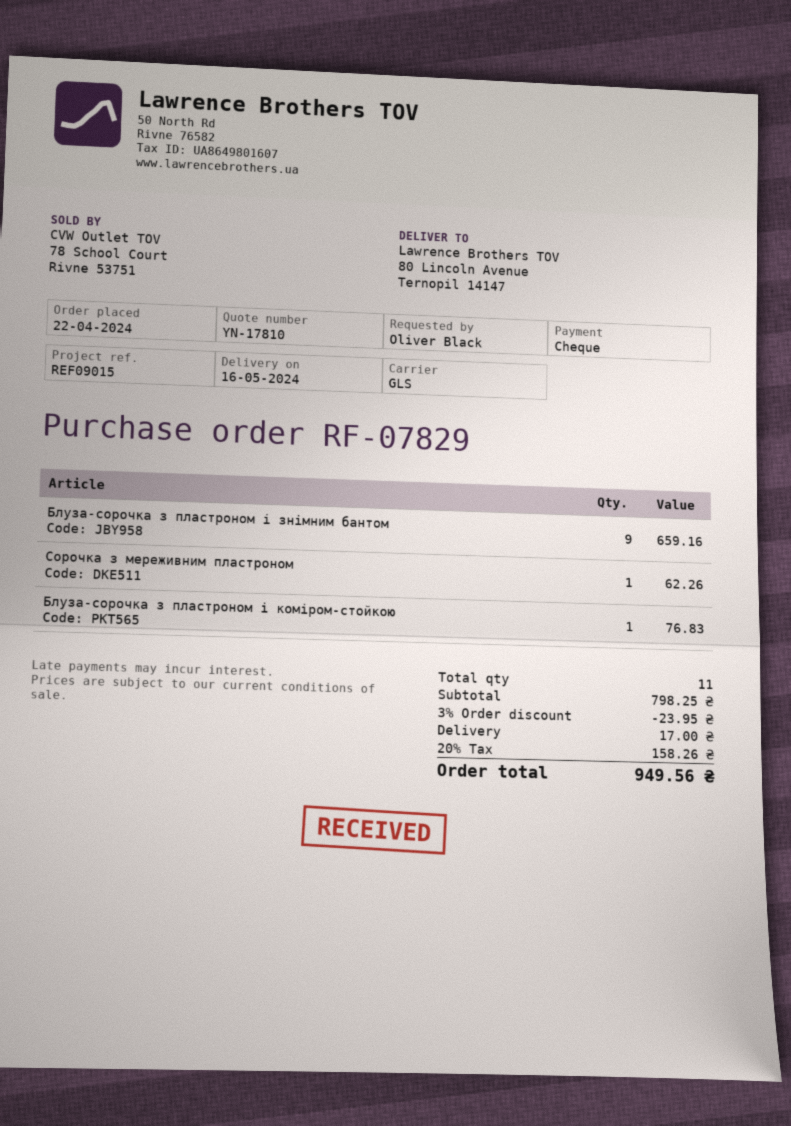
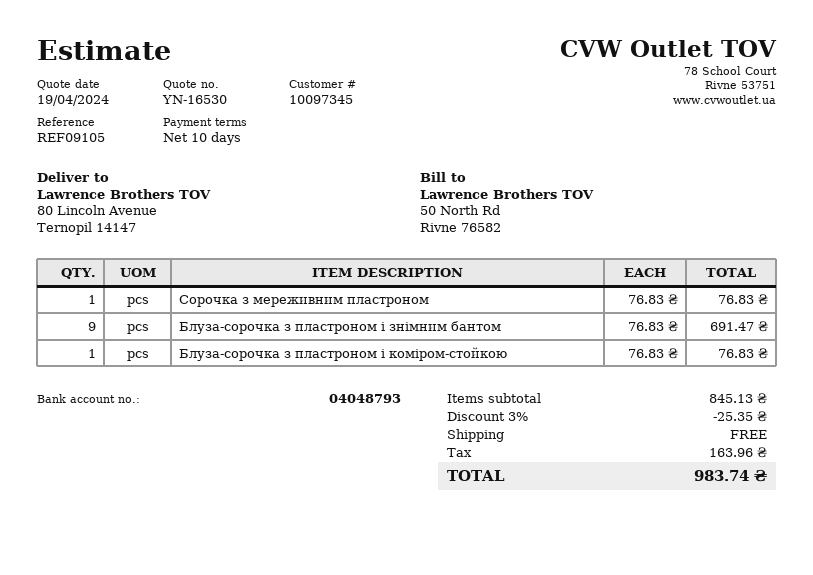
quote number: YN-17810 -> YN-16530
reference: REF09015 -> REF09105
Блуза-сорочка з пластроном і знімним бантом: 9 for 659.16 -> 9 for 691.47
Сорочка з мереживним пластроном: 1 for 62.26 -> 1 for 76.83
subtotal: 798.25 -> 845.13
discount: 3% = 23.95 -> 3% = 25.35
shipping: 17.00 -> 0.00
tax: 158.26 -> 163.96
total: 949.56 -> 983.74

